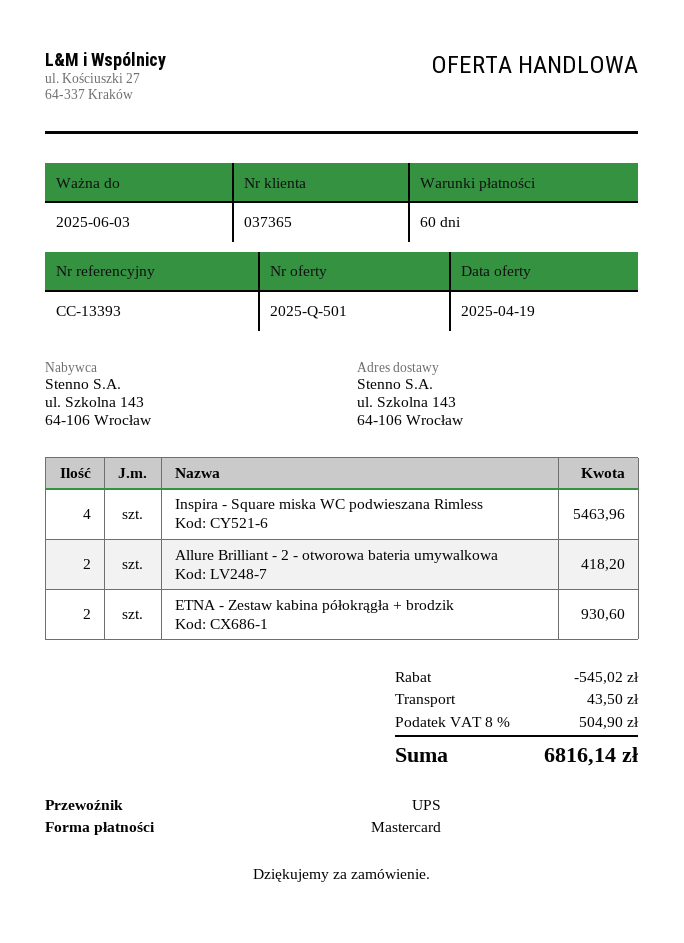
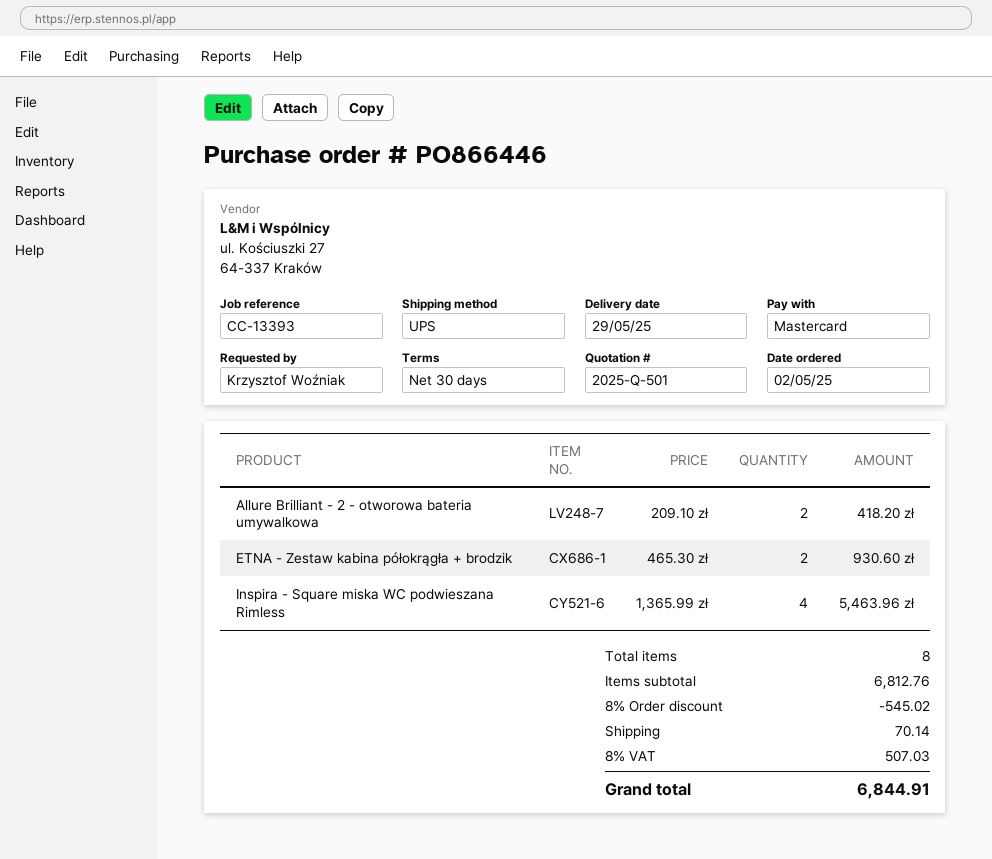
payment terms: 60 days -> 30 days
shipping: 43.50 -> 70.14
tax: 8% = 504.90 -> 8% = 507.03
total: 6816.14 -> 6844.91

